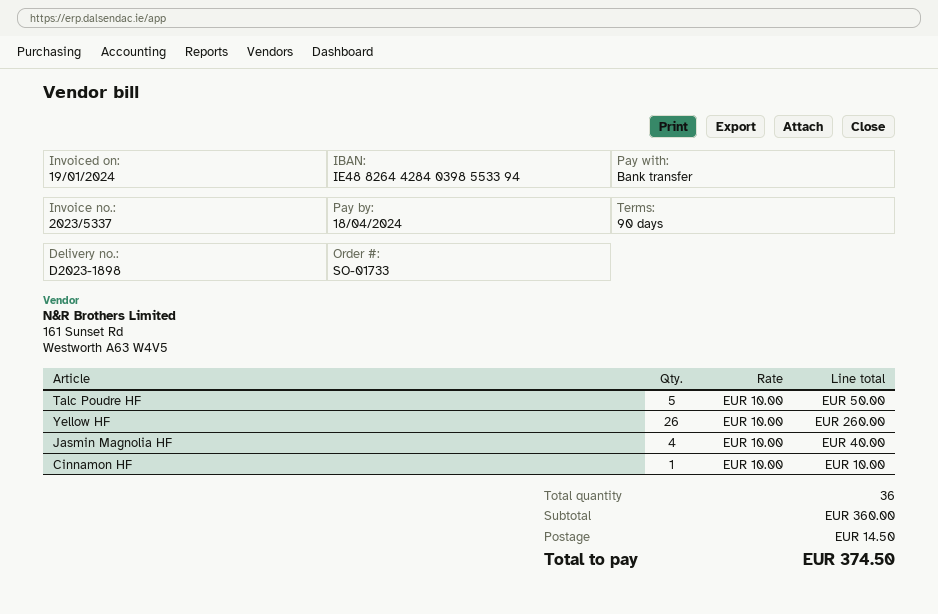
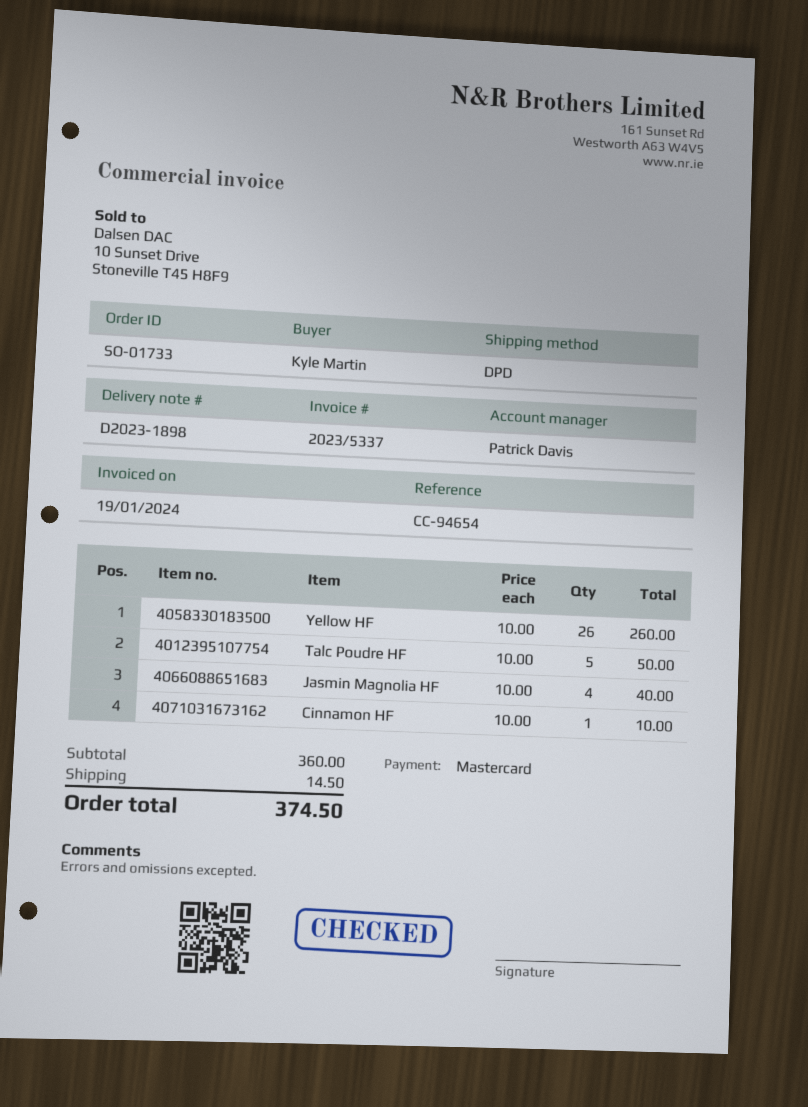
payment method: bank transfer -> Mastercard

